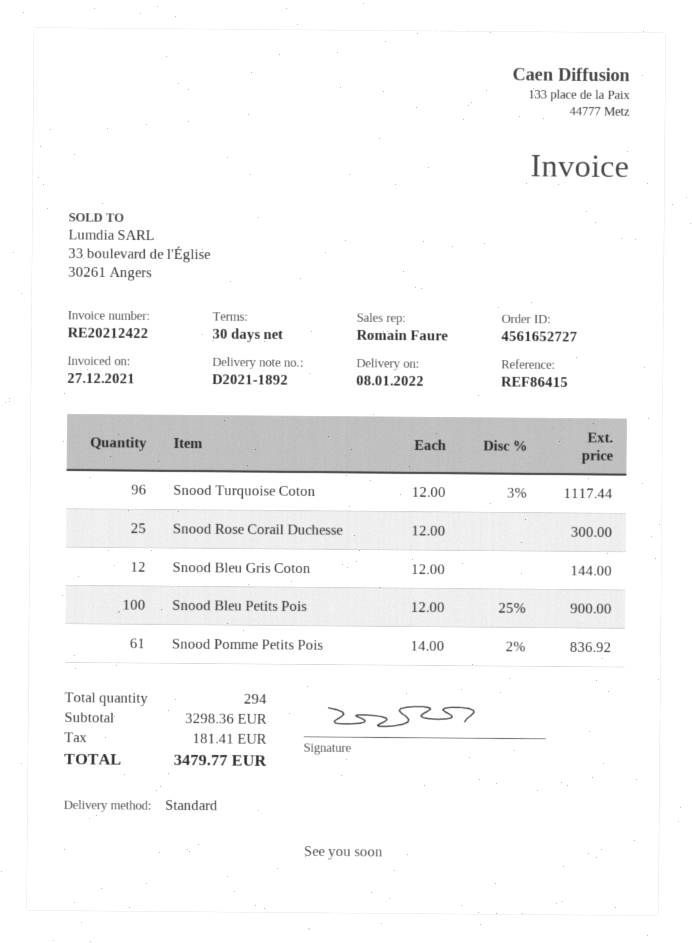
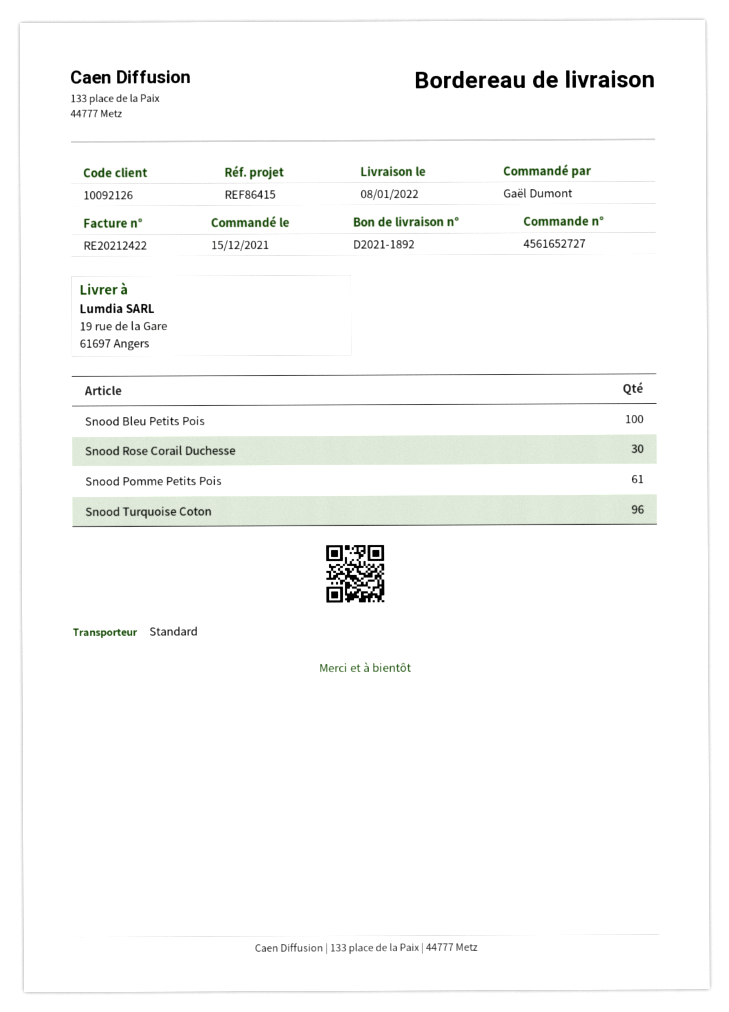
Snood Rose Corail Duchesse: 25 -> 30
Snood Bleu Gris Coton: 12 -> none

